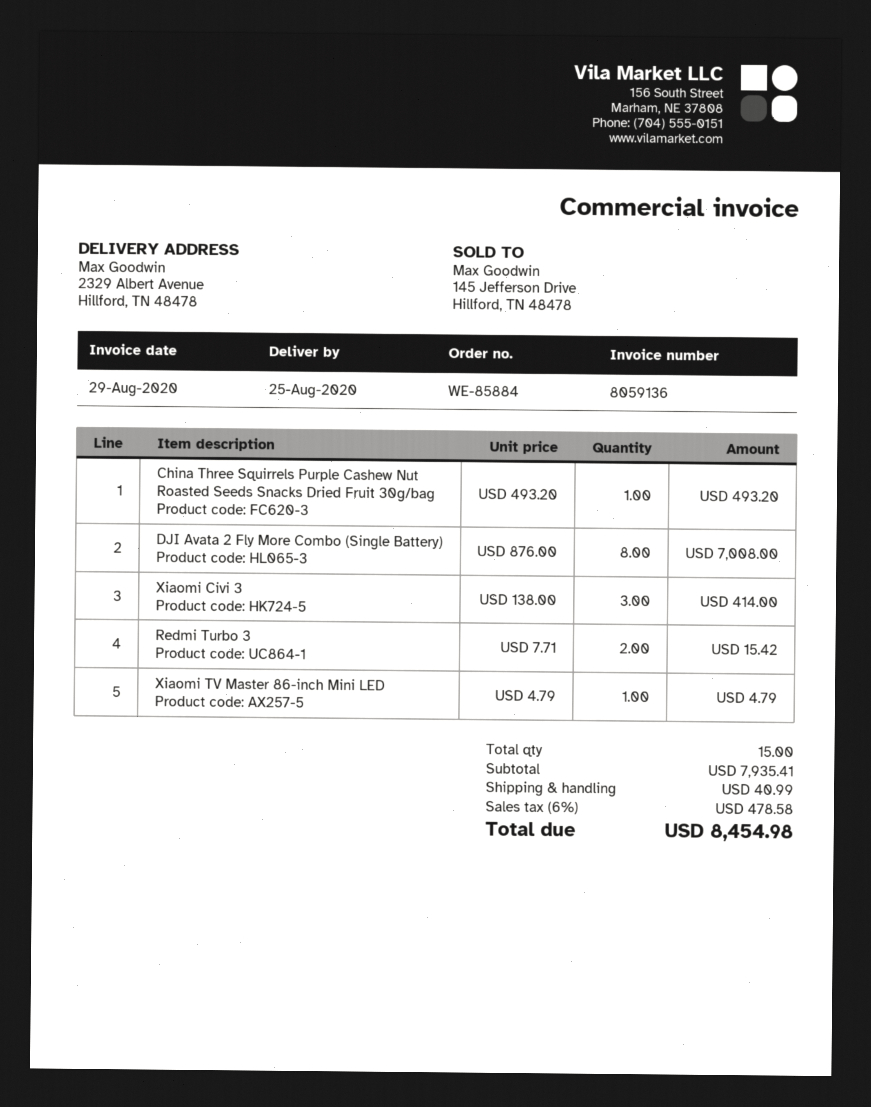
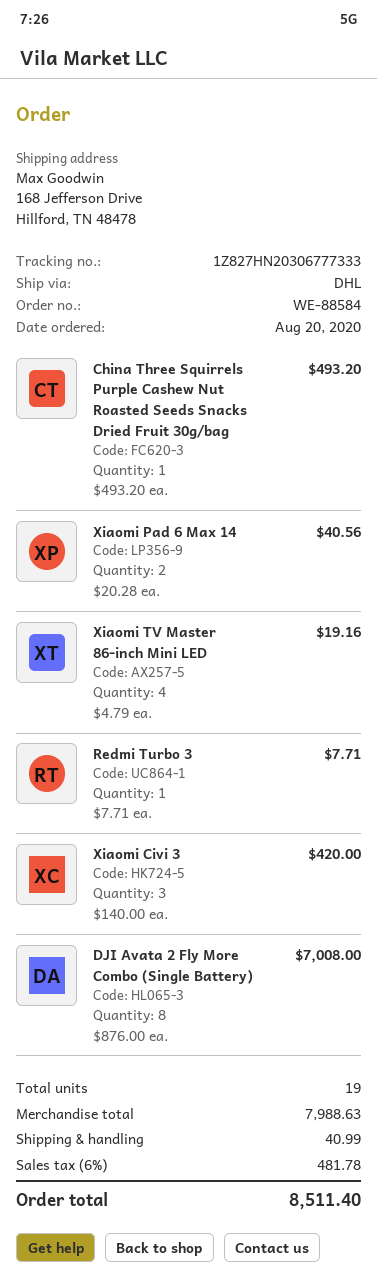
order number: WE-85884 -> WE-88584
ship to: 2329 Albert Avenue, Hillford, TN 48478 -> 168 Jefferson Drive, Hillford, TN 48478
Xiaomi Civi 3: 3 x 138.00 = 414.00 -> 3 x 140.00 = 420.00
Redmi Turbo 3: 2 x 7.71 = 15.42 -> 1 x 7.71 = 7.71
Xiaomi TV Master 86-inch Mini LED: 1 x 4.79 = 4.79 -> 4 x 4.79 = 19.16
Xiaomi Pad 6 Max 14: none -> 2 x 20.28 = 40.56
total quantity: 15 -> 19
subtotal: 7935.41 -> 7988.63
tax: 6% = 478.58 -> 6% = 481.78
total: 8454.98 -> 8511.40

